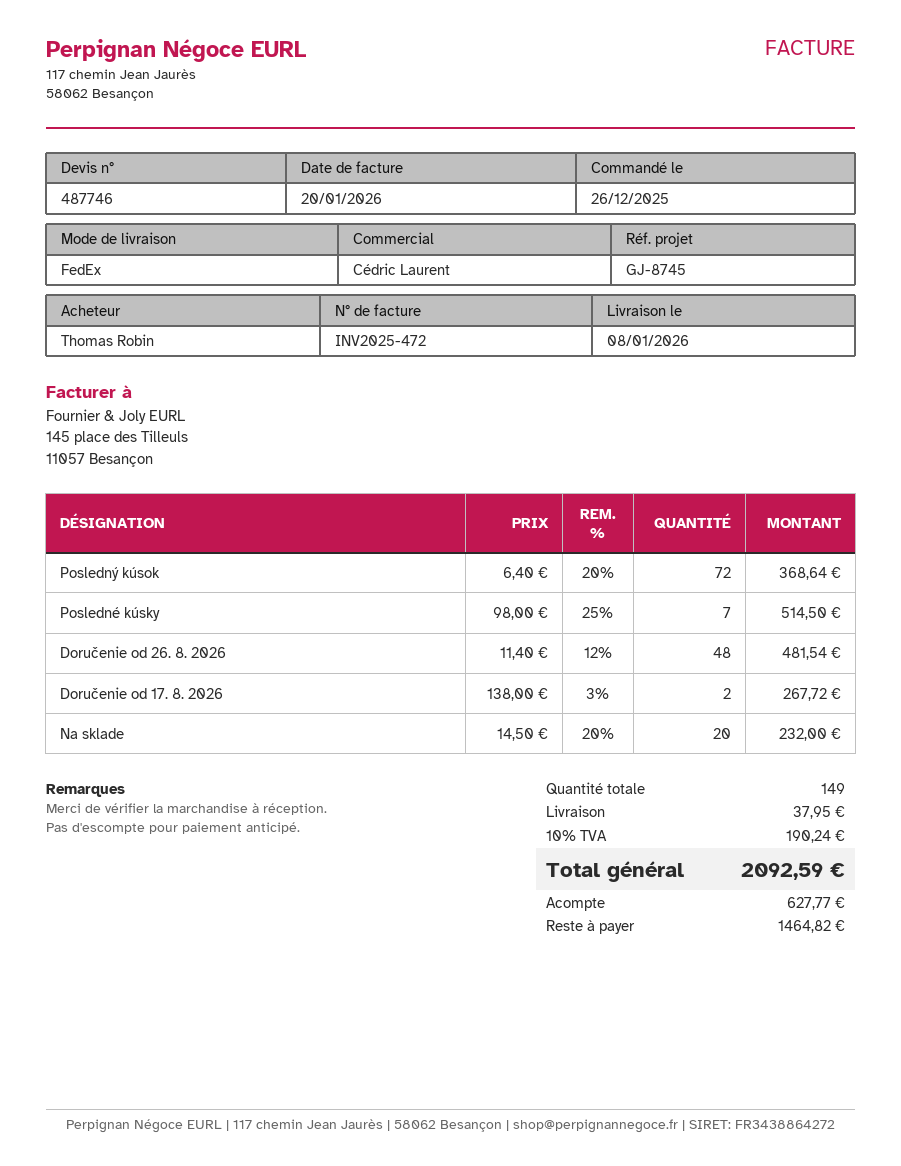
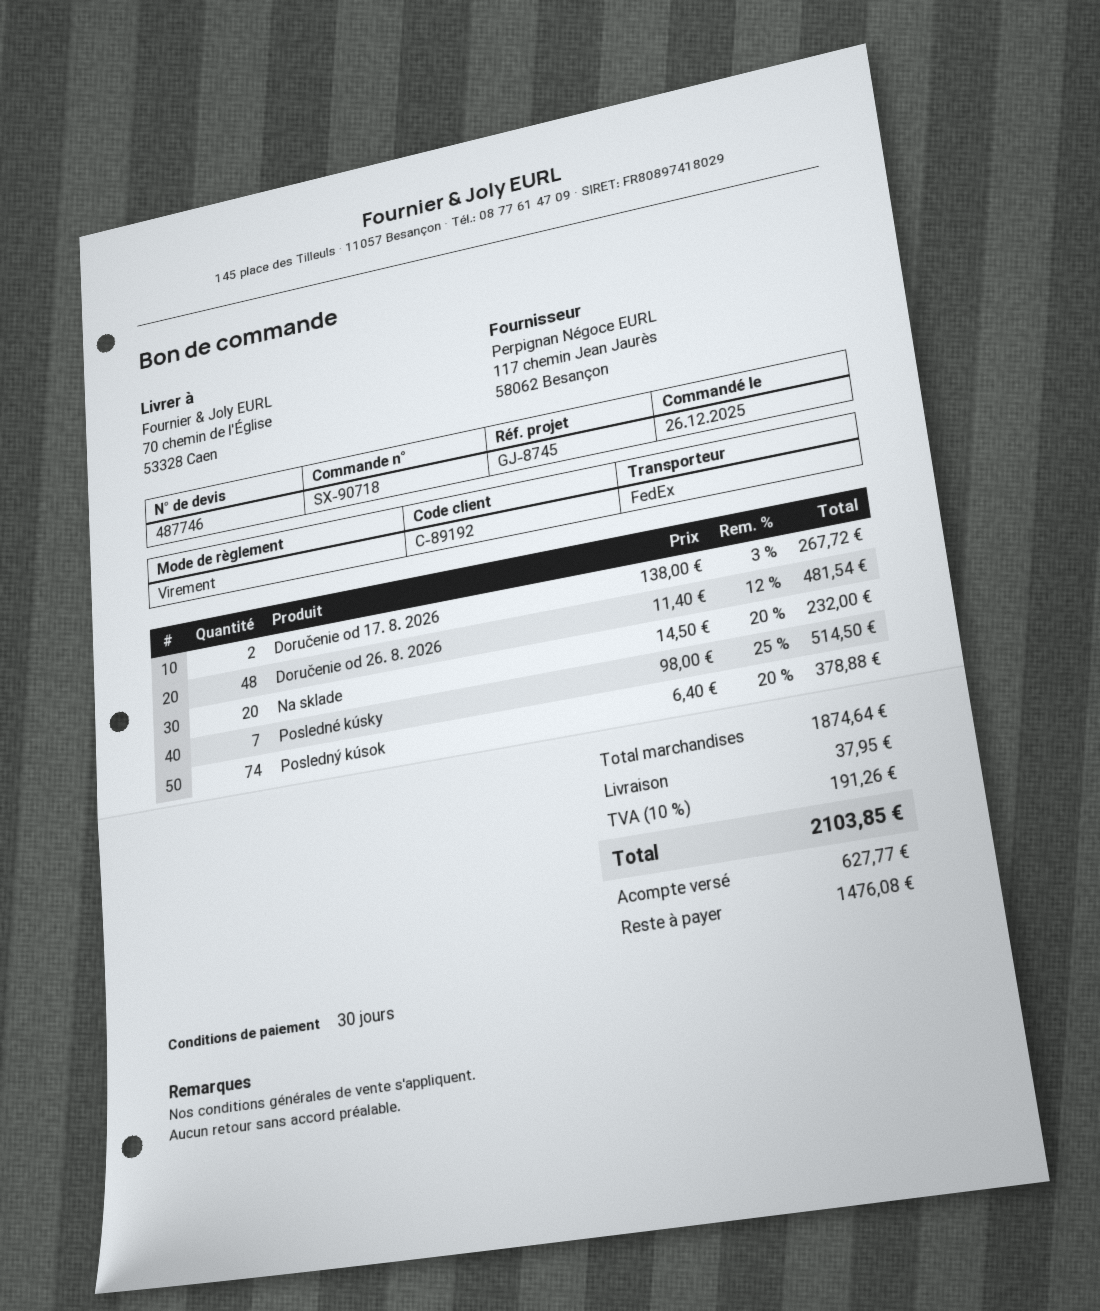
Posledný kúsok: 72 x 6.40 - 20% = 368.64 -> 74 x 6.40 - 20% = 378.88
tax: 10% = 190.24 -> 10% = 191.26
total: 2092.59 -> 2103.85
balance: 1464.82 -> 1476.08

